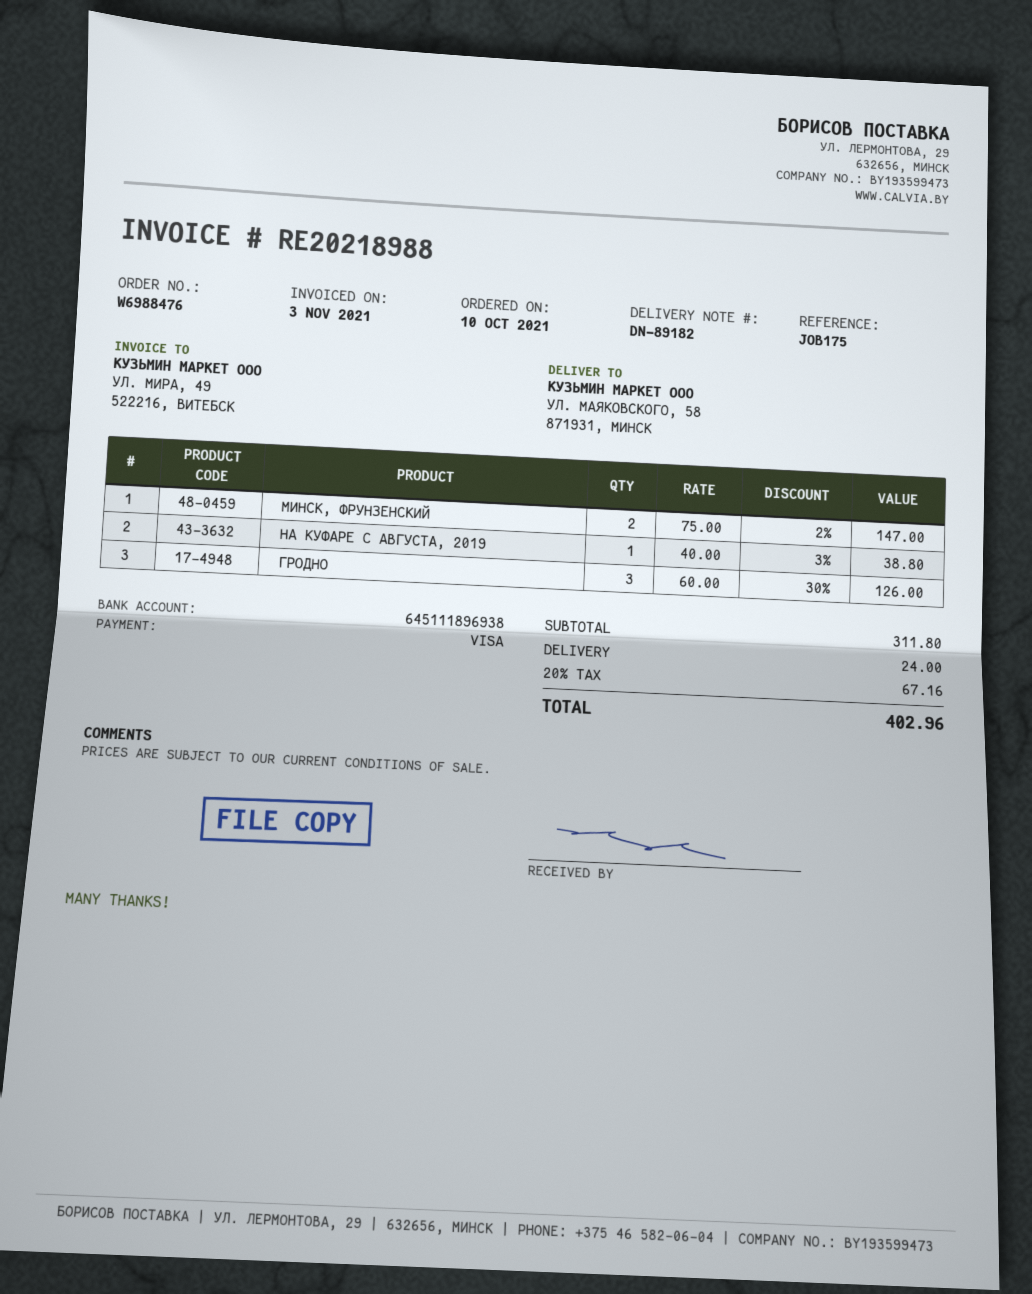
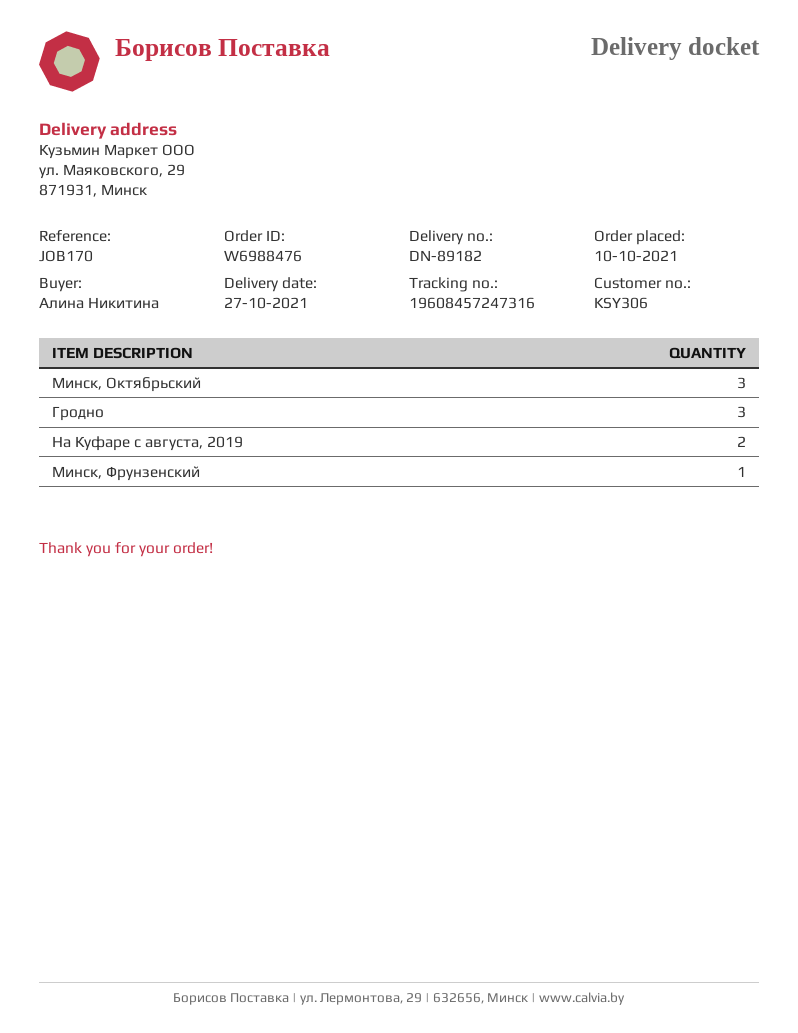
reference: JOB175 -> JOB170
ship to: УЛ. МАЯКОВСКОГО, 58, 871931, МИНСК -> ул. Маяковского, 29, 871931, Минск
МИНСК, ФРУНЗЕНСКИЙ: 2 -> 1
НА КУФАРЕ С АВГУСТА, 2019: 1 -> 2
Минск, Октябрьский: none -> 3

